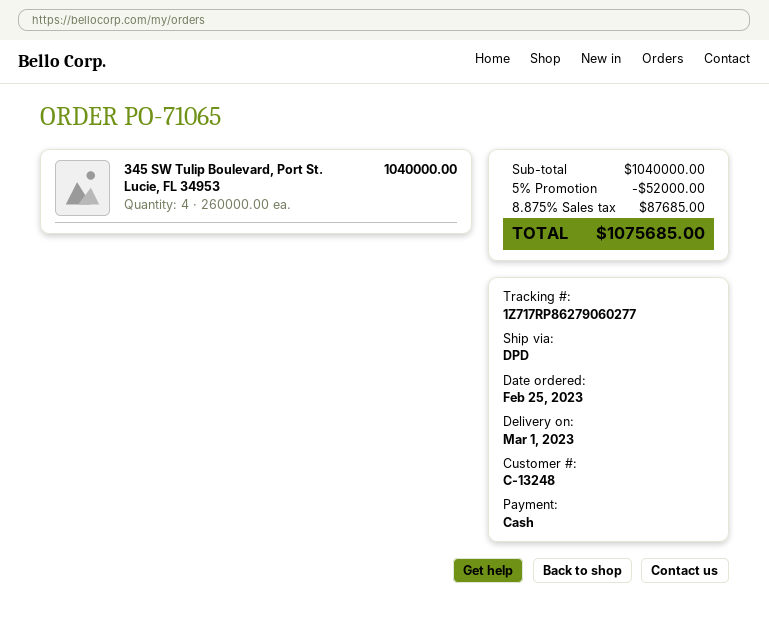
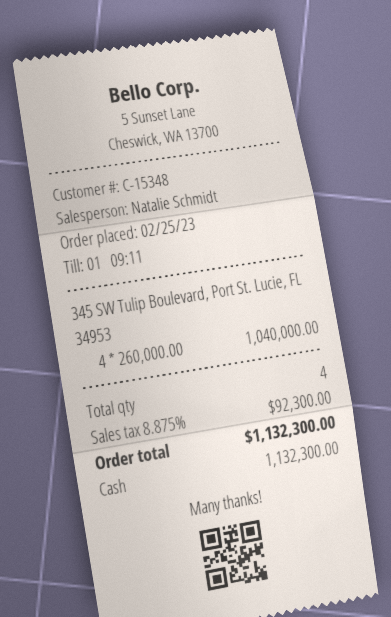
customer number: C-13248 -> C-15348
discount: 5% = 52000.00 -> none
tax: 8.875% = 87685.00 -> 8.875% = 92300.00
total: 1075685.00 -> 1132300.00

